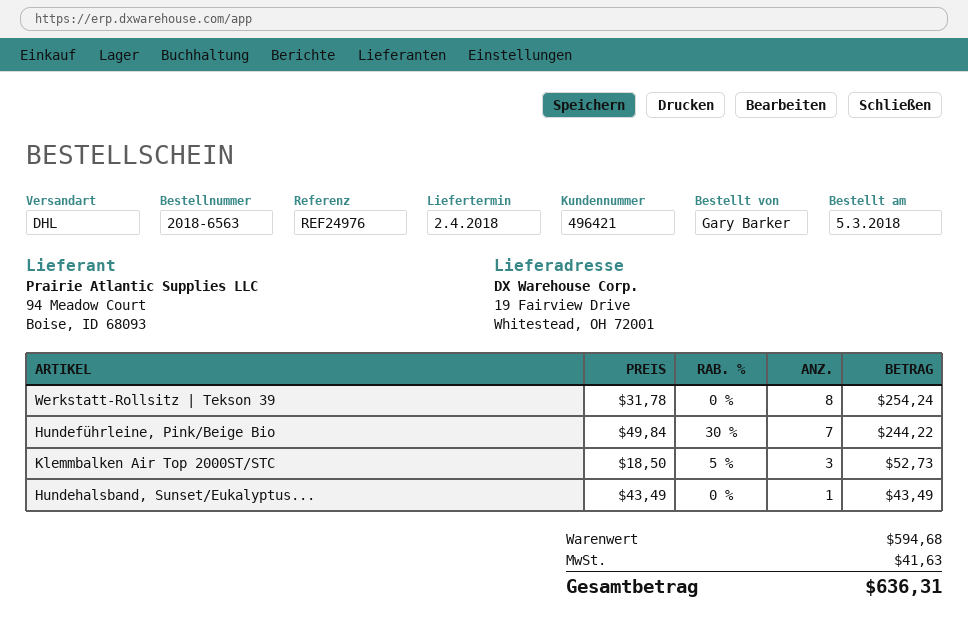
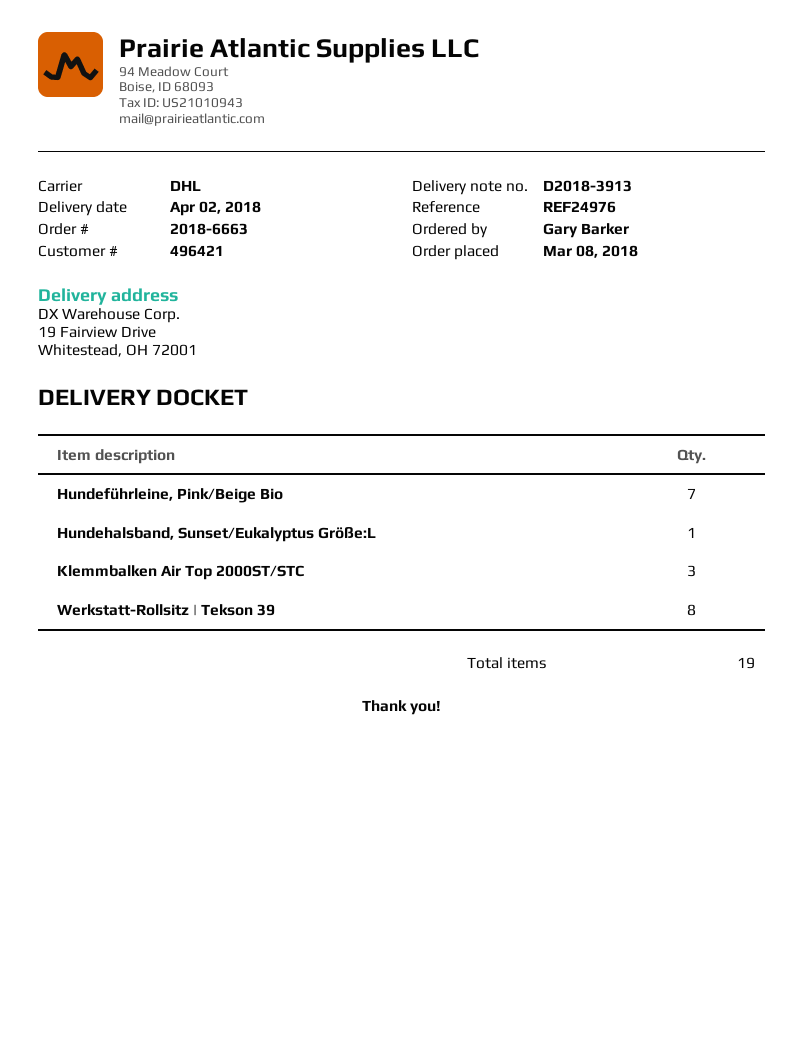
order number: 2018-6563 -> 2018-6663
order date: 2018-03-05 -> 2018-03-08

